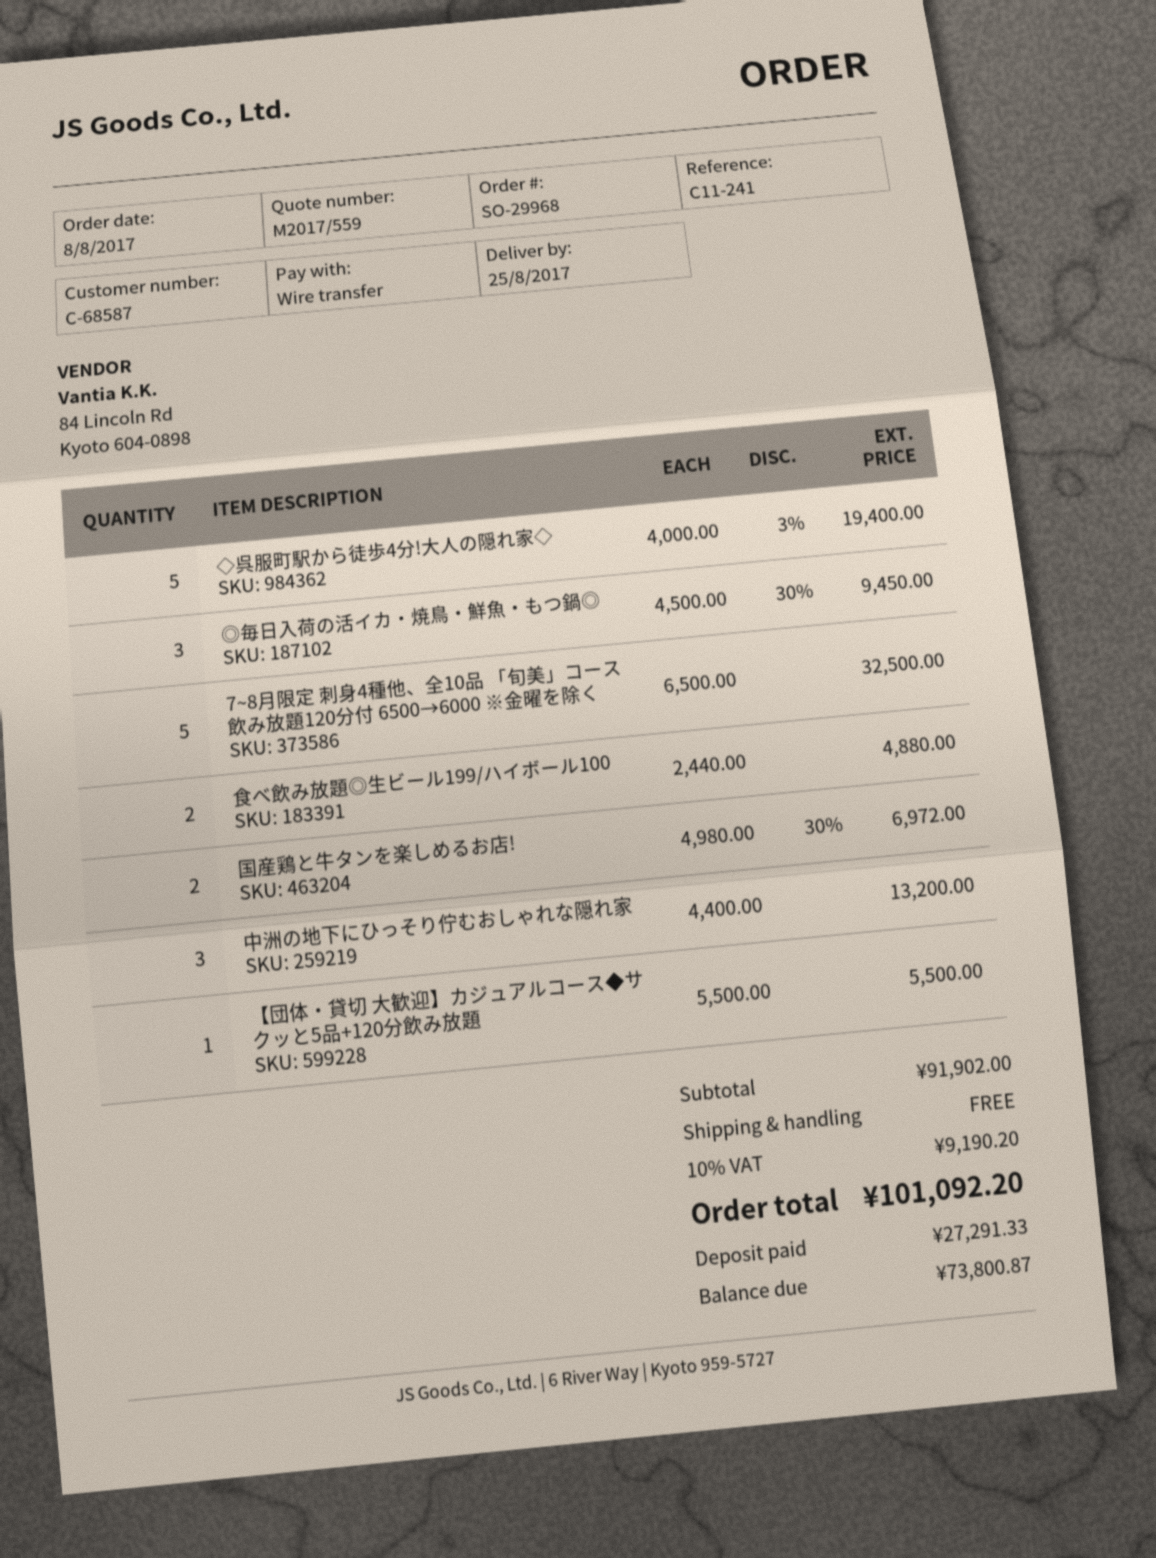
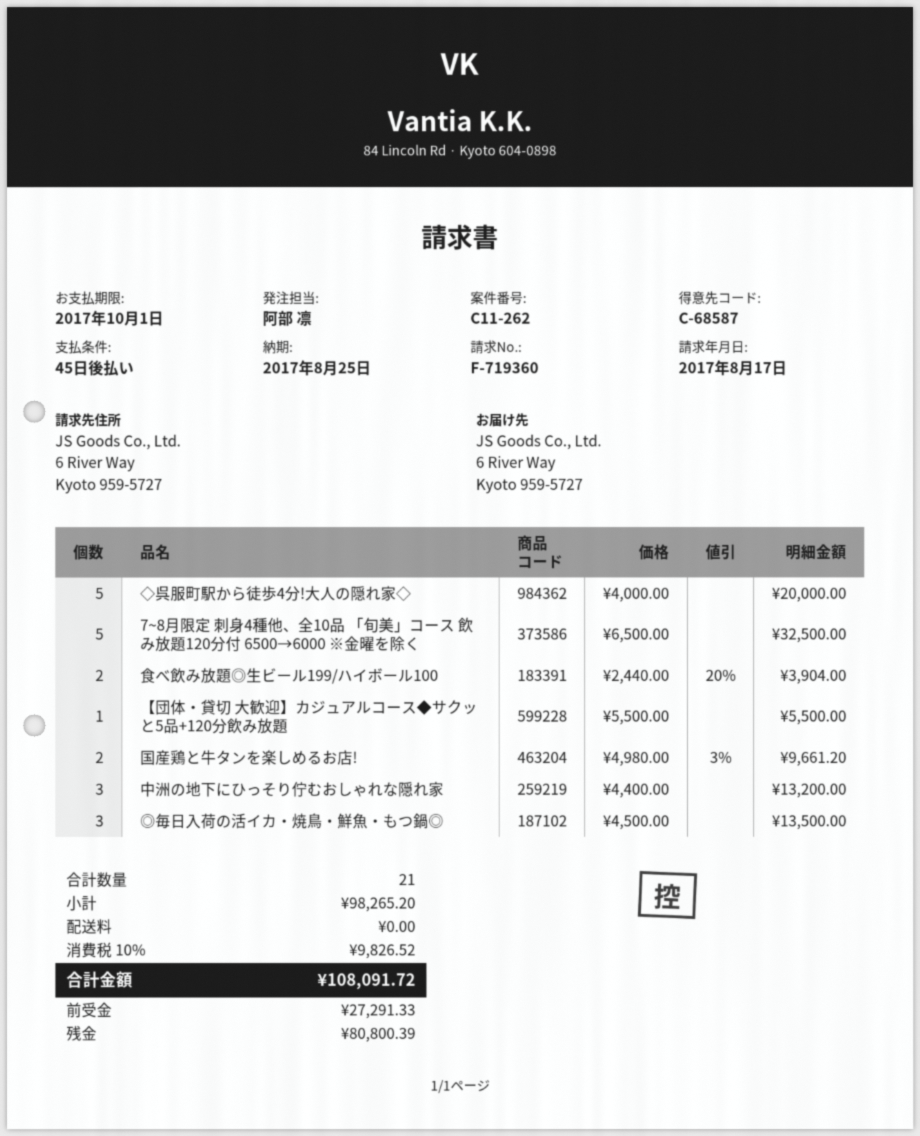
reference: C11-241 -> C11-262
◇呉服町駅から徒歩4分!大人の隠れ家◇: 5 x 4000.00 - 3% = 19400.00 -> 5 x 4000.00 = 20000.00
◎毎日入荷の活イカ・焼鳥・鮮魚・もつ鍋◎: 3 x 4500.00 - 30% = 9450.00 -> 3 x 4500.00 = 13500.00
食べ飲み放題◎生ビール199/ハイボール100: 2 x 2440.00 = 4880.00 -> 2 x 2440.00 - 20% = 3904.00
国産鶏と牛タンを楽しめるお店!: 2 x 4980.00 - 30% = 6972.00 -> 2 x 4980.00 - 3% = 9661.20
subtotal: 91902.00 -> 98265.20
tax: 10% = 9190.20 -> 10% = 9826.52
total: 101092.20 -> 108091.72
balance: 73800.87 -> 80800.39

